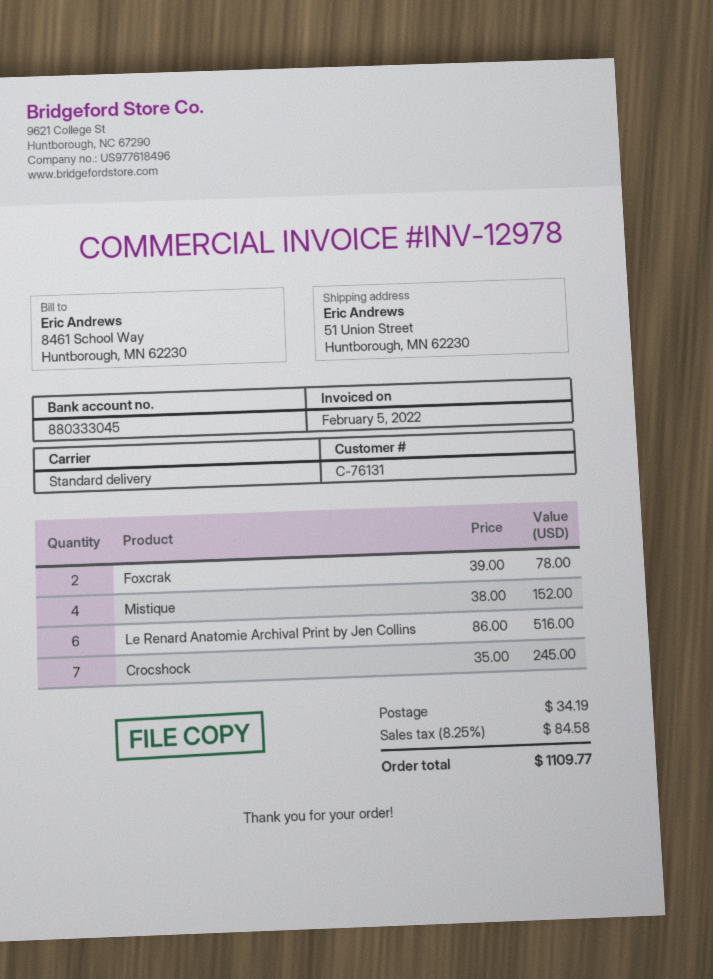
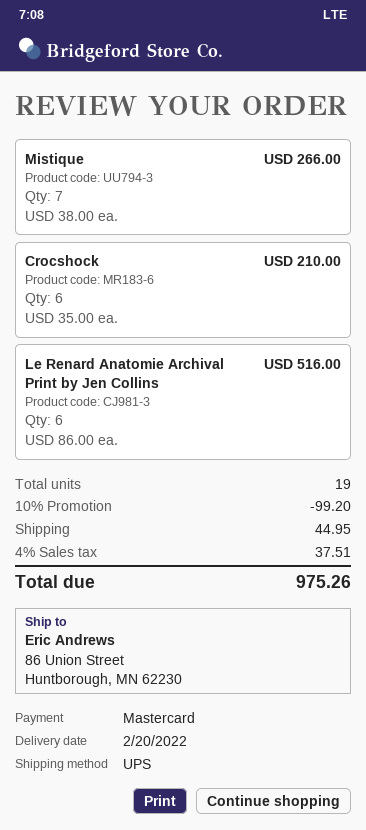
shipping method: standard -> UPS
ship to: 51 Union Street, Huntborough, MN 62230 -> 86 Union Street, Huntborough, MN 62230
Foxcrak: 2 x 39.00 = 78.00 -> none
Mistique: 4 x 38.00 = 152.00 -> 7 x 38.00 = 266.00
Crocshock: 7 x 35.00 = 245.00 -> 6 x 35.00 = 210.00
discount: none -> 10% = 99.20
shipping: 34.19 -> 44.95
tax: 8.25% = 84.58 -> 4% = 37.51
total: 1109.77 -> 975.26

